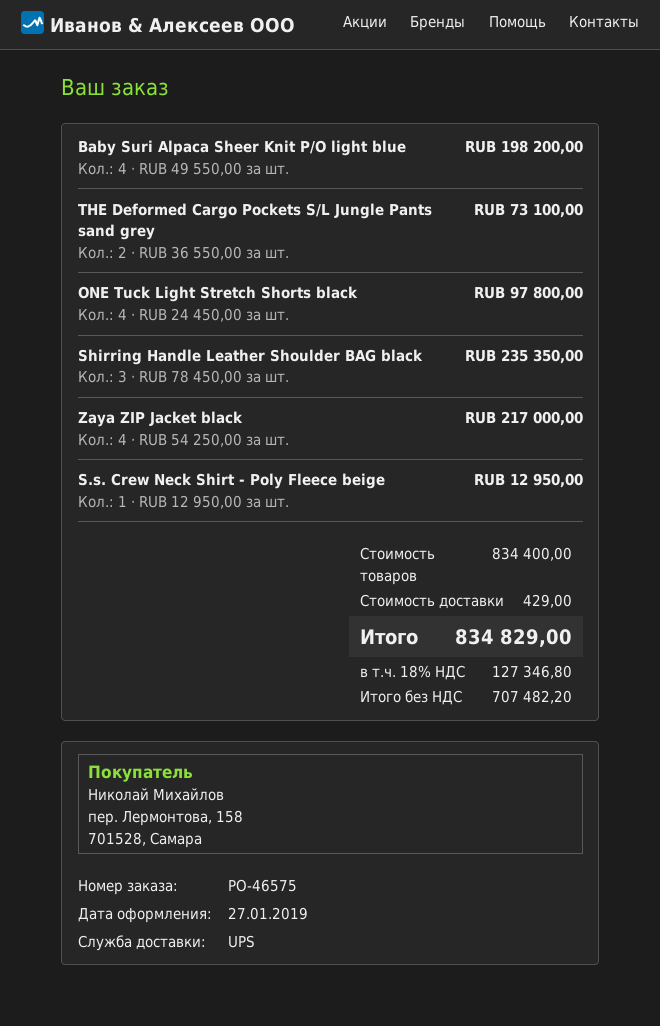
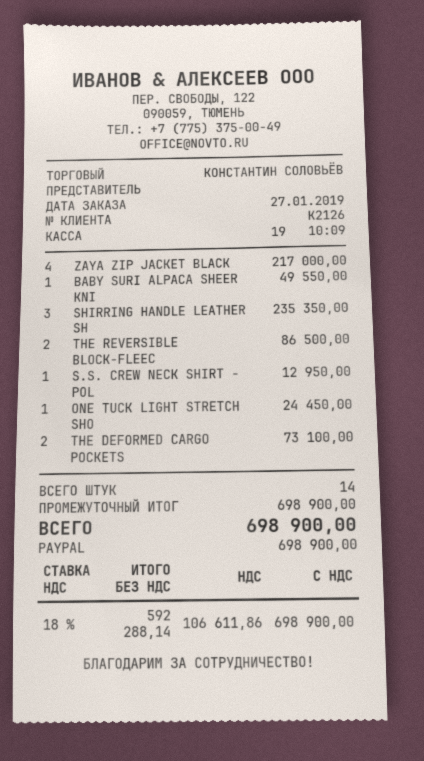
Baby Suri Alpaca Sheer Knit P/O light blue: 4 for 198200.00 -> 1 for 49550.00
ONE Tuck Light Stretch Shorts black: 4 for 97800.00 -> 1 for 24450.00
THE REVERSIBLE BLOCK-FLEEC: none -> 2 for 86500.00
subtotal: 834400.00 -> 698900.00
shipping: 429.00 -> none
net: 707482.20 -> 592288.14
tax: 18% = 127346.80 -> 18% = 106611.86
total: 834829.00 -> 698900.00

